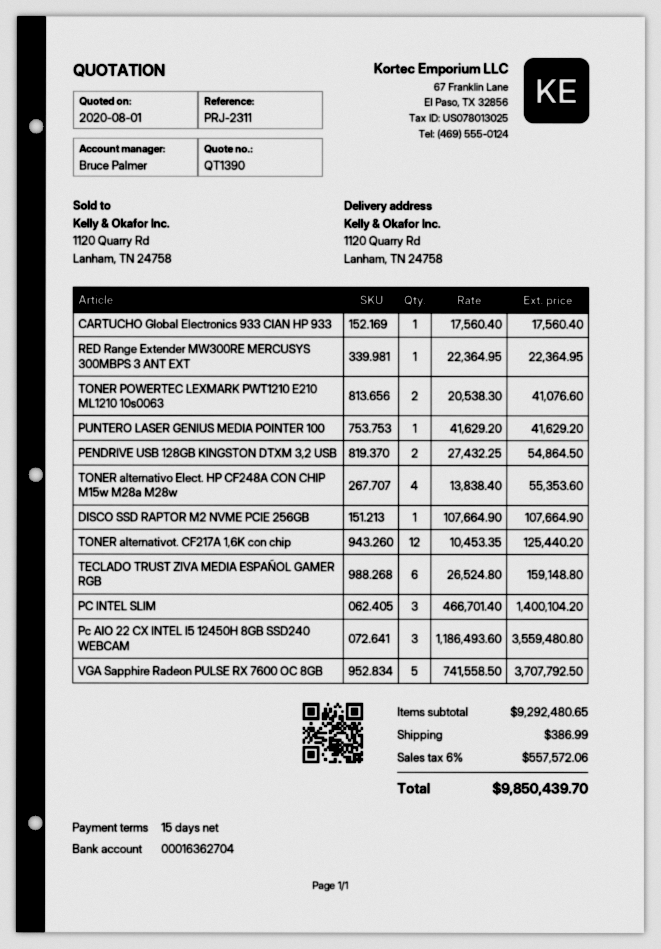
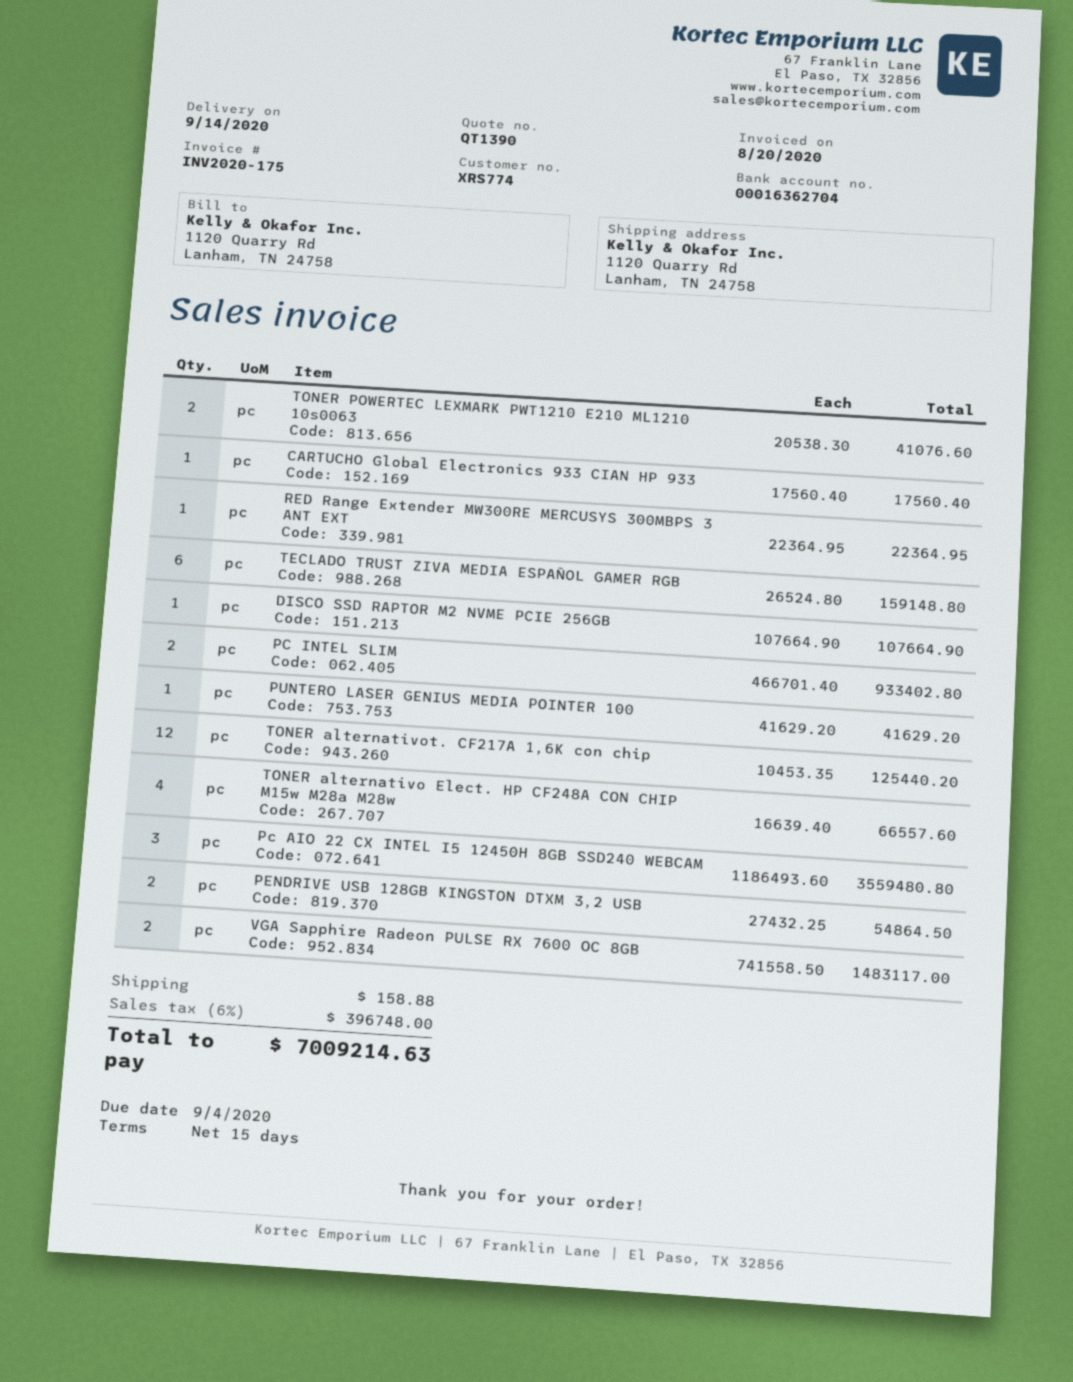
TONER alternativo Elect. HP CF248A CON CHIP M15w M28a M28w: 4 x 13838.40 = 55353.60 -> 4 x 16639.40 = 66557.60
PC INTEL SLIM: 3 x 466701.40 = 1400104.20 -> 2 x 466701.40 = 933402.80
VGA Sapphire Radeon PULSE RX 7600 OC 8GB: 5 x 741558.50 = 3707792.50 -> 2 x 741558.50 = 1483117.00
shipping: 386.99 -> 158.88
tax: 6% = 557572.06 -> 6% = 396748.00
total: 9850439.70 -> 7009214.63

